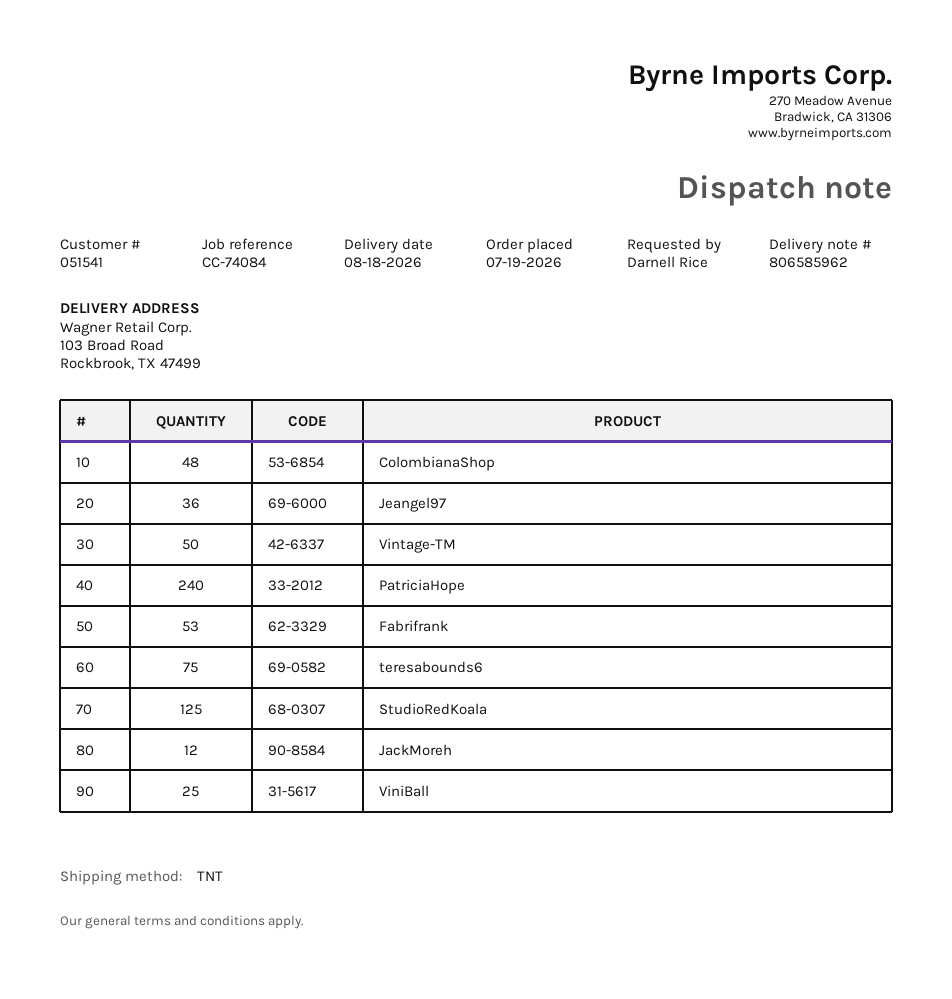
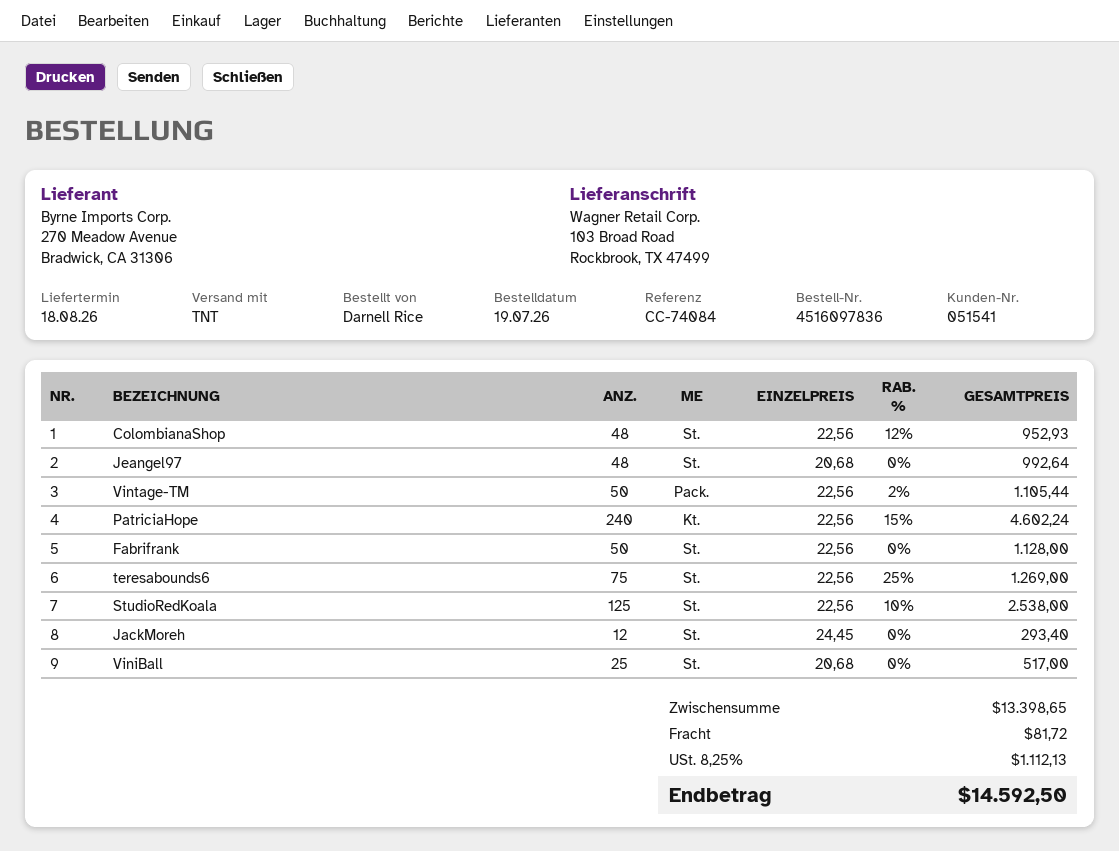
Jeangel97: 36 -> 48
Fabrifrank: 53 -> 50

